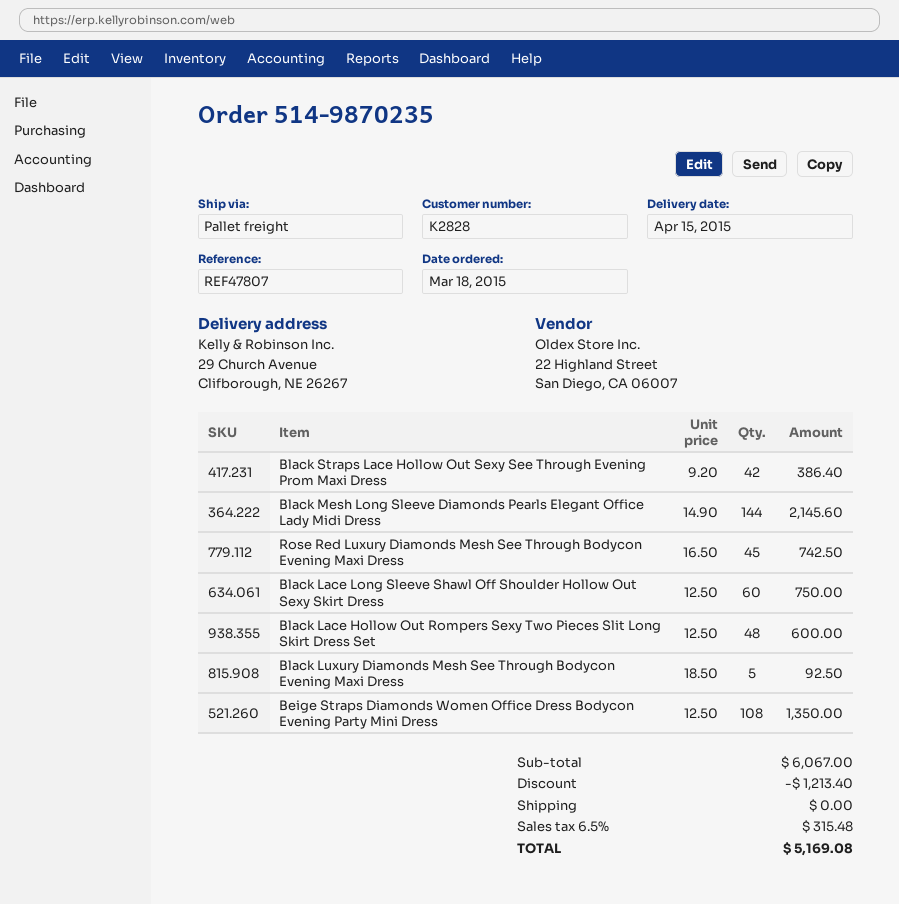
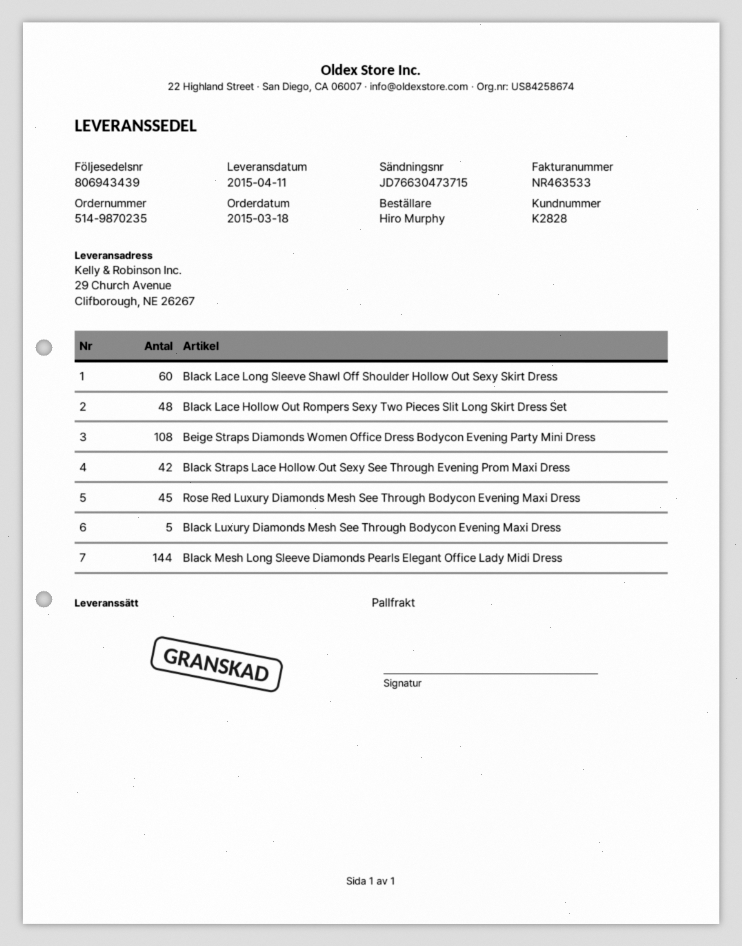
delivery date: 2015-04-15 -> 2015-04-11

